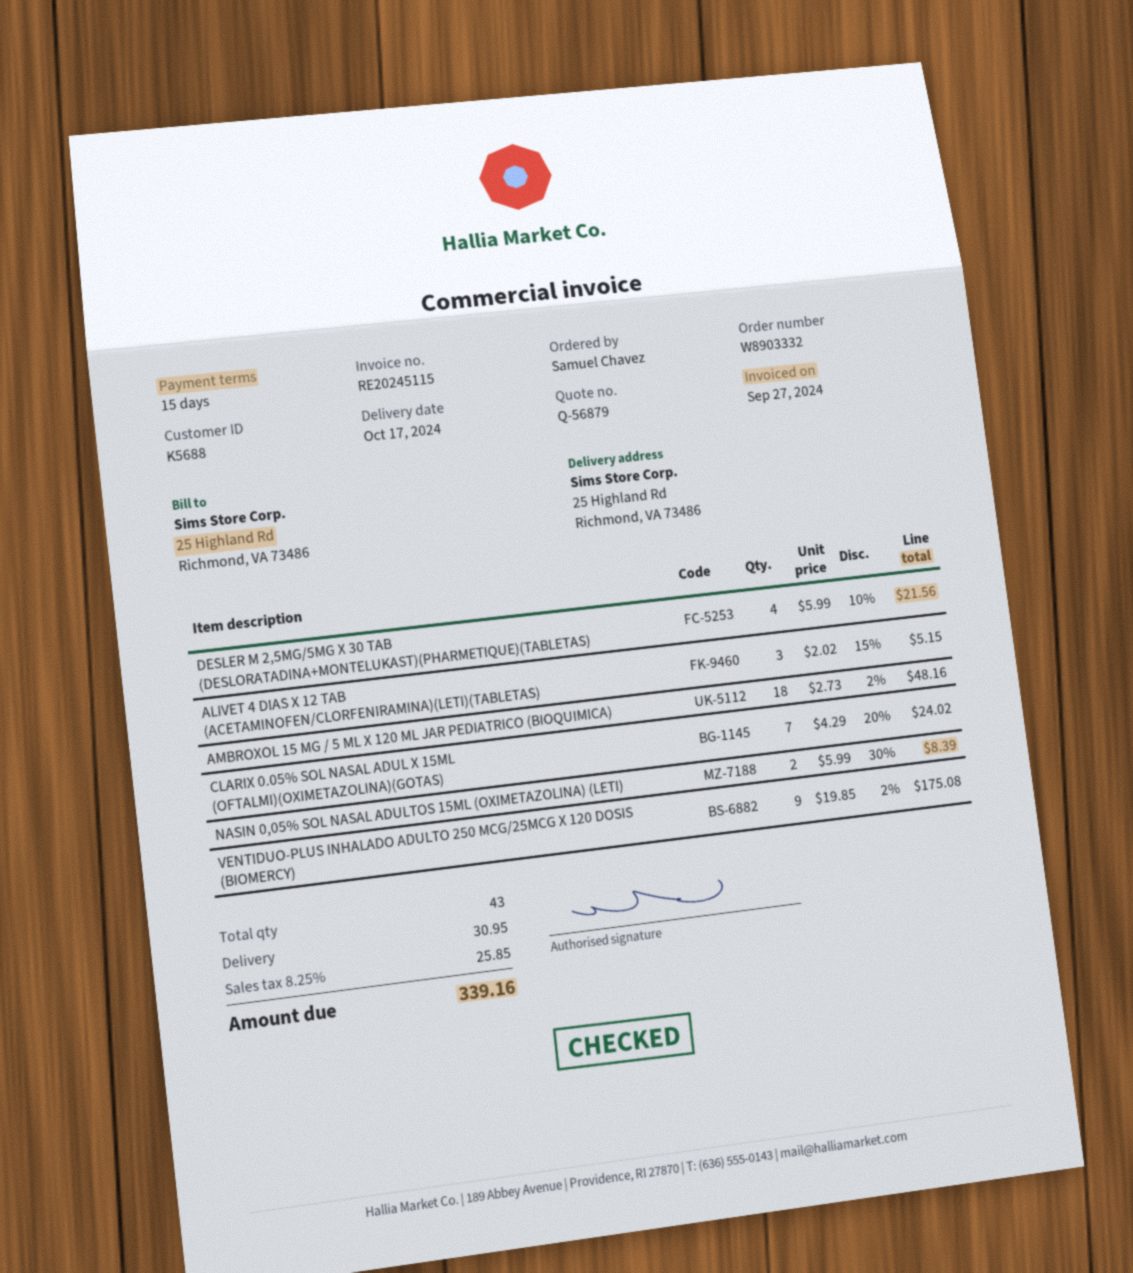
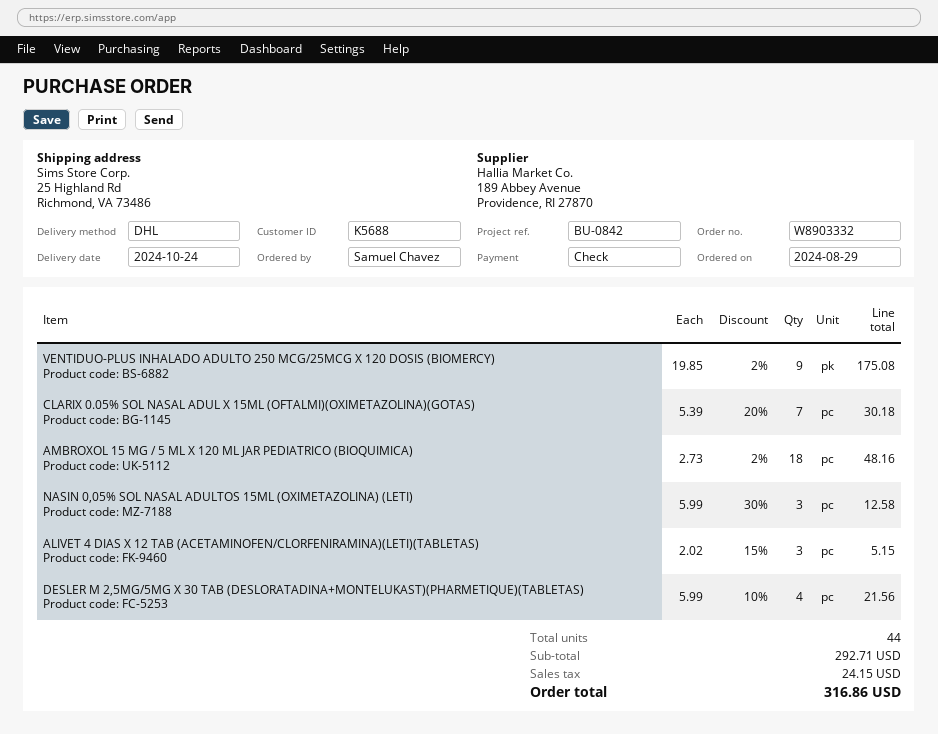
delivery date: 2024-10-17 -> 2024-10-24
CLARIX 0.05% SOL NASAL ADUL X 15ML (OFTALMI)(OXIMETAZOLINA)(GOTAS): 7 x 4.29 - 20% = 24.02 -> 7 x 5.39 - 20% = 30.18
NASIN 0,05% SOL NASAL ADULTOS 15ML (OXIMETAZOLINA) (LETI): 2 x 5.99 - 30% = 8.39 -> 3 x 5.99 - 30% = 12.58
total quantity: 43 -> 44
shipping: 30.95 -> none
tax: 25.85 -> 24.15
total: 339.16 -> 316.86

